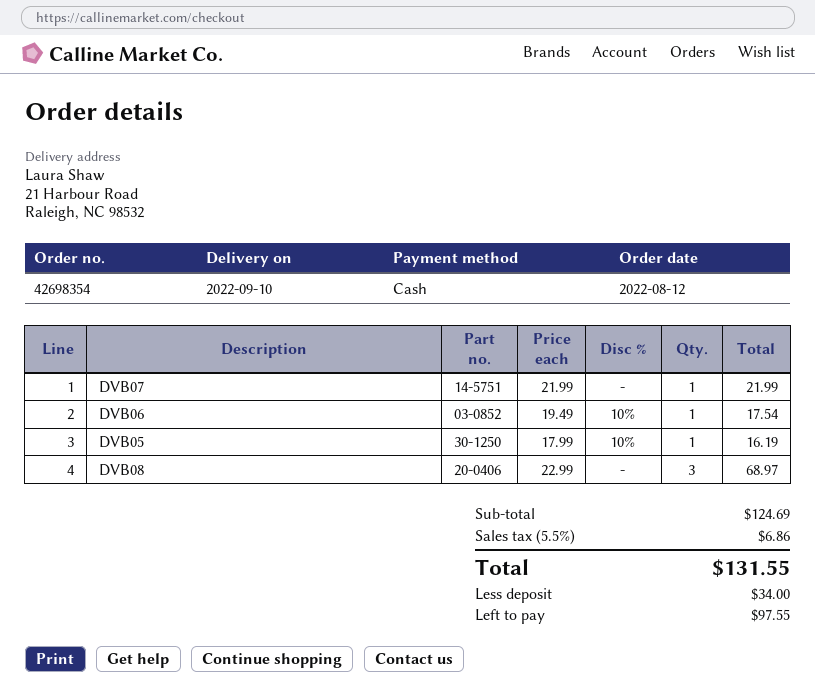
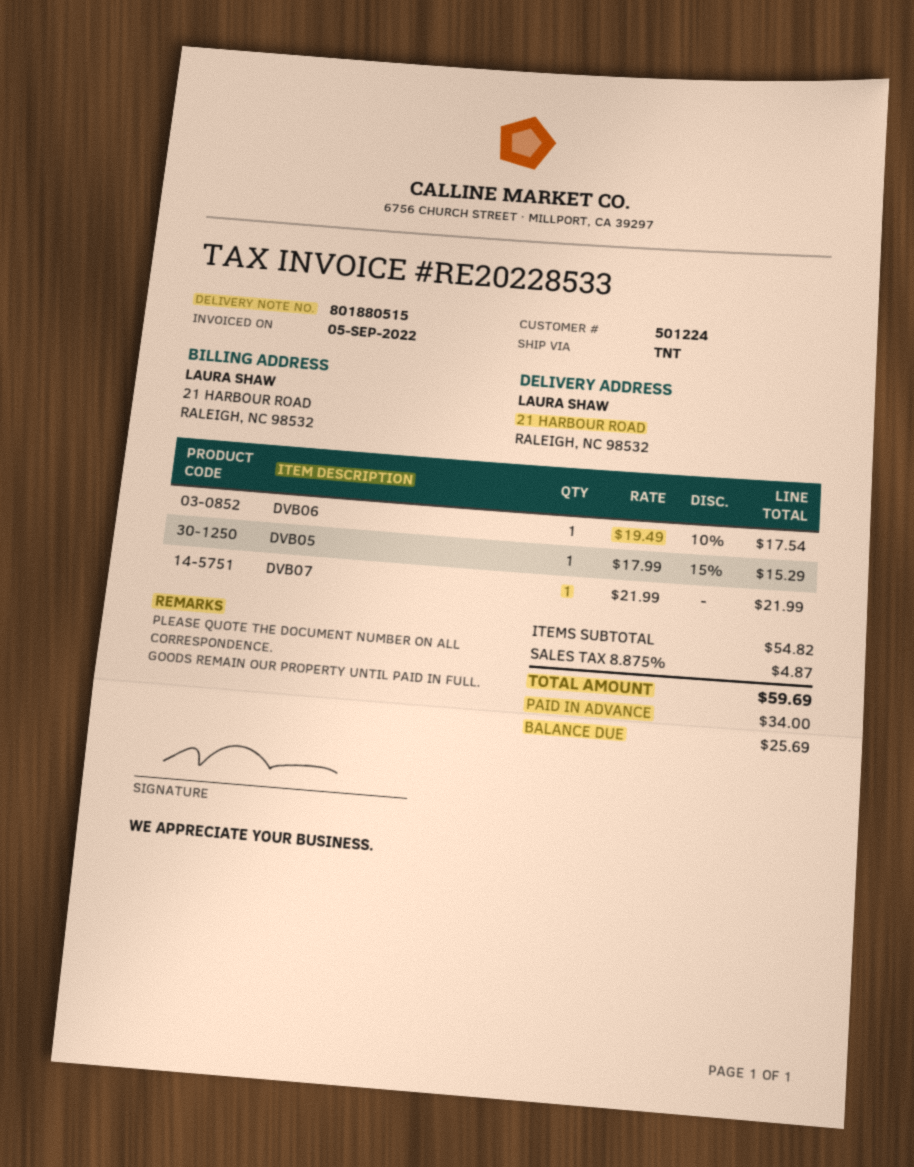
DVB05: 1 x 17.99 - 10% = 16.19 -> 1 x 17.99 - 15% = 15.29
DVB08: 3 x 22.99 = 68.97 -> none
subtotal: 124.69 -> 54.82
tax: 5.5% = 6.86 -> 8.875% = 4.87
total: 131.55 -> 59.69
balance: 97.55 -> 25.69

